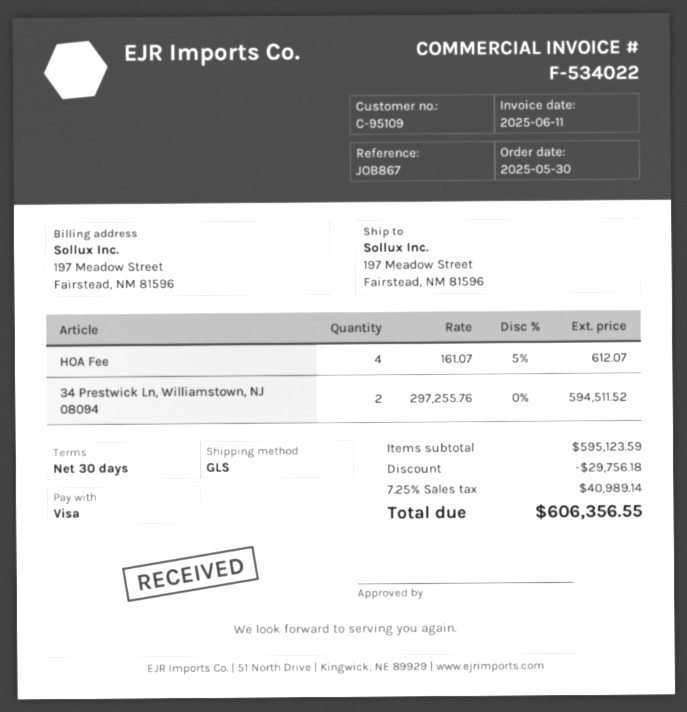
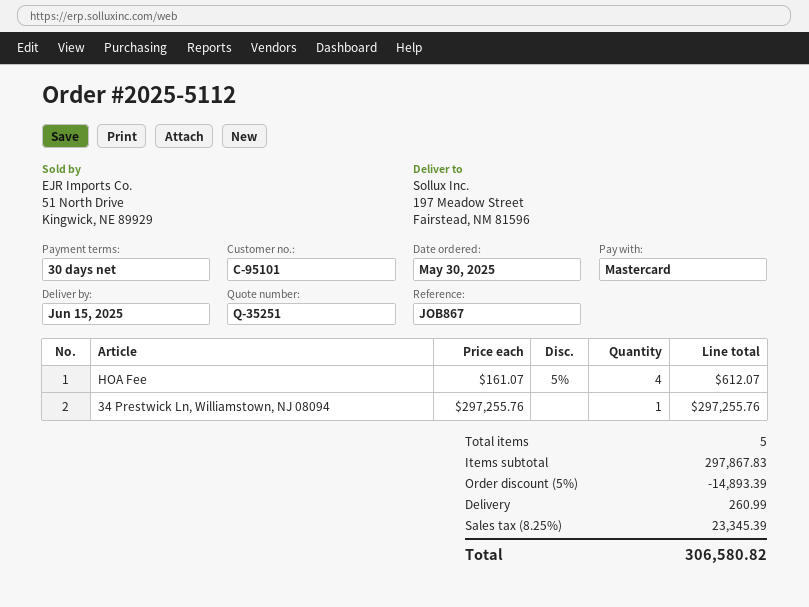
customer number: C-95109 -> C-95101
payment method: Visa -> Mastercard
34 Prestwick Ln, Williamstown, NJ 08094: 2 x 297255.76 = 594511.52 -> 1 x 297255.76 = 297255.76
subtotal: 595123.59 -> 297867.83
discount: 29756.18 -> 14893.39
shipping: none -> 260.99
tax: 7.25% = 40989.14 -> 8.25% = 23345.39
total: 606356.55 -> 306580.82

